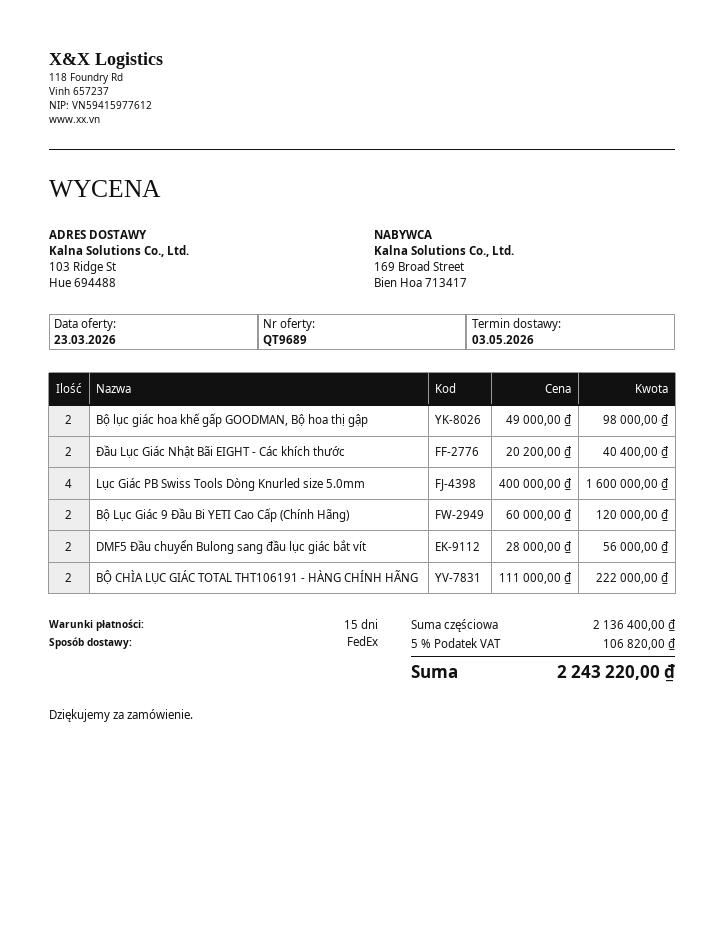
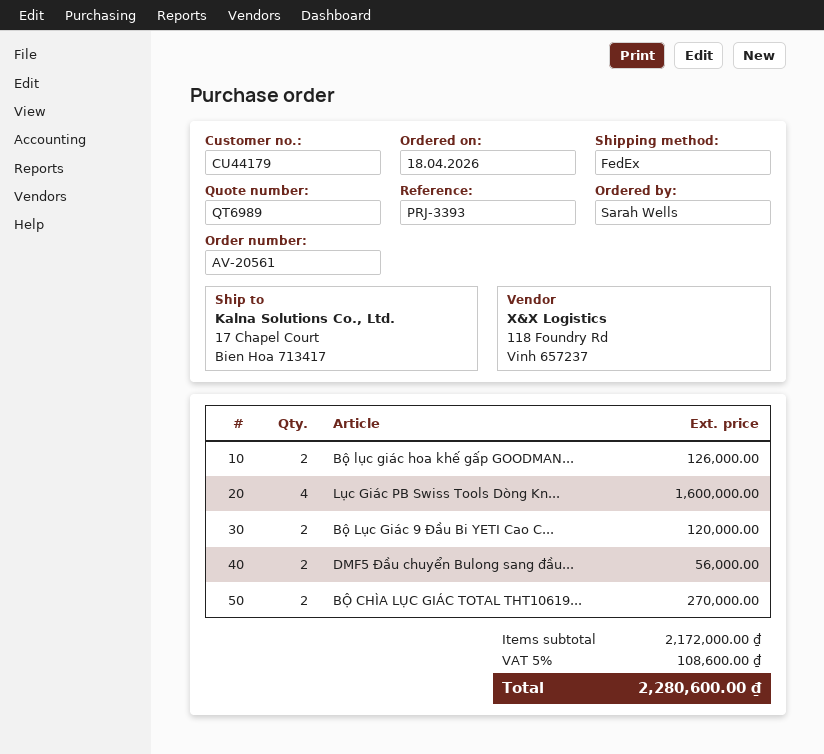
quote number: QT9689 -> QT6989
ship to: 103 Ridge St, Hue 694488 -> 17 Chapel Court, Bien Hoa 713417
Bộ lục giác hoa khế gấp GOODMAN, Bộ hoa thị gập: 2 for 98000.00 -> 2 for 126000.00
Đầu Lục Giác Nhật Bãi EIGHT - Các khích thước: 2 for 40400.00 -> none
BỘ CHÌA LỤC GIÁC TOTAL THT106191 - HÀNG CHÍNH HÃNG: 2 for 222000.00 -> 2 for 270000.00
subtotal: 2136400.00 -> 2172000.00
tax: 5% = 106820.00 -> 5% = 108600.00
total: 2243220.00 -> 2280600.00

